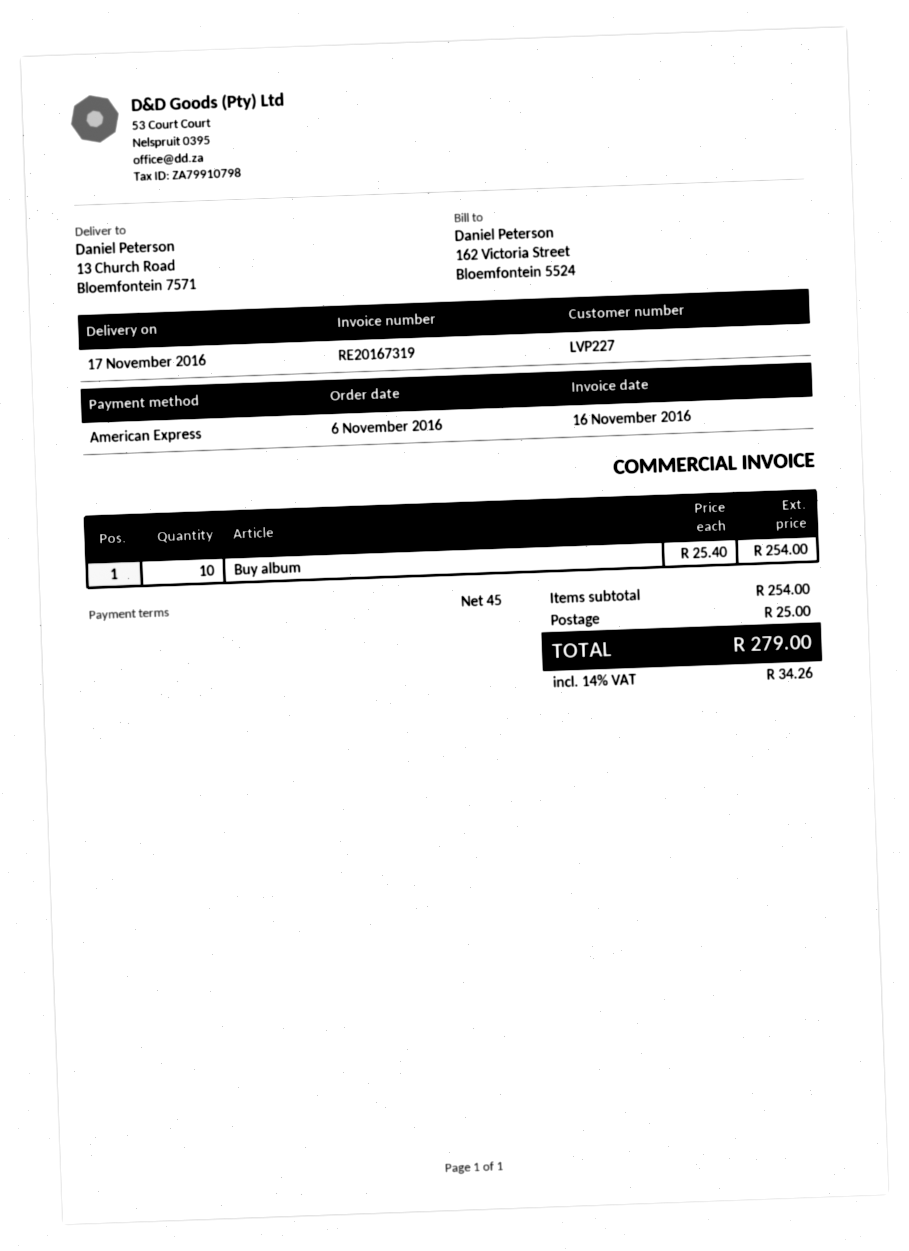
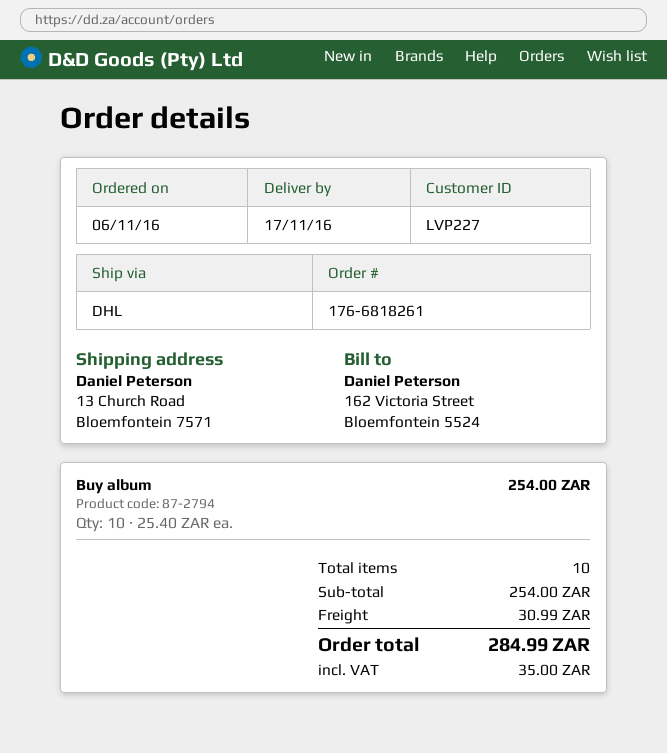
shipping: 25.00 -> 30.99
tax: 34.26 -> 35.00
total: 279.00 -> 284.99

